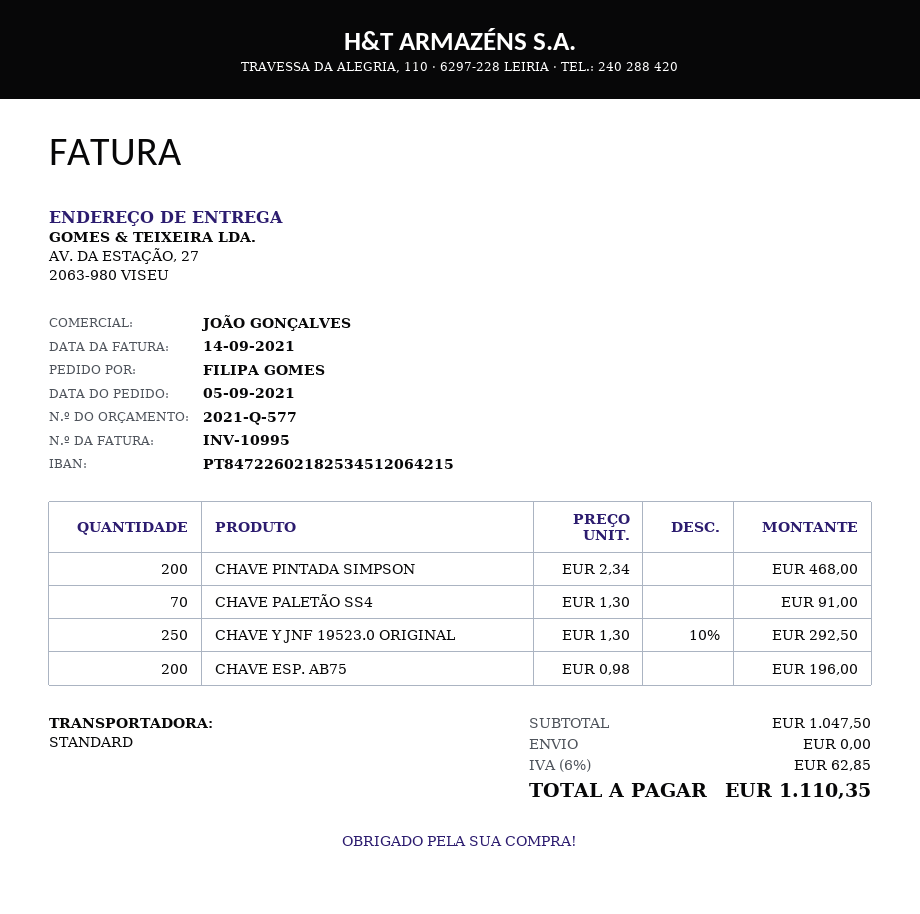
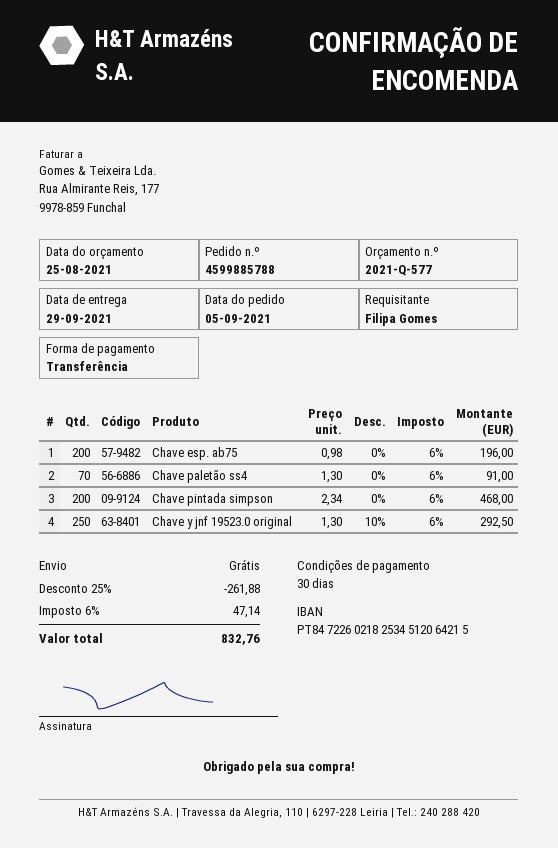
discount: none -> 25% = 261.88
tax: 6% = 62.85 -> 6% = 47.14
total: 1110.35 -> 832.76

